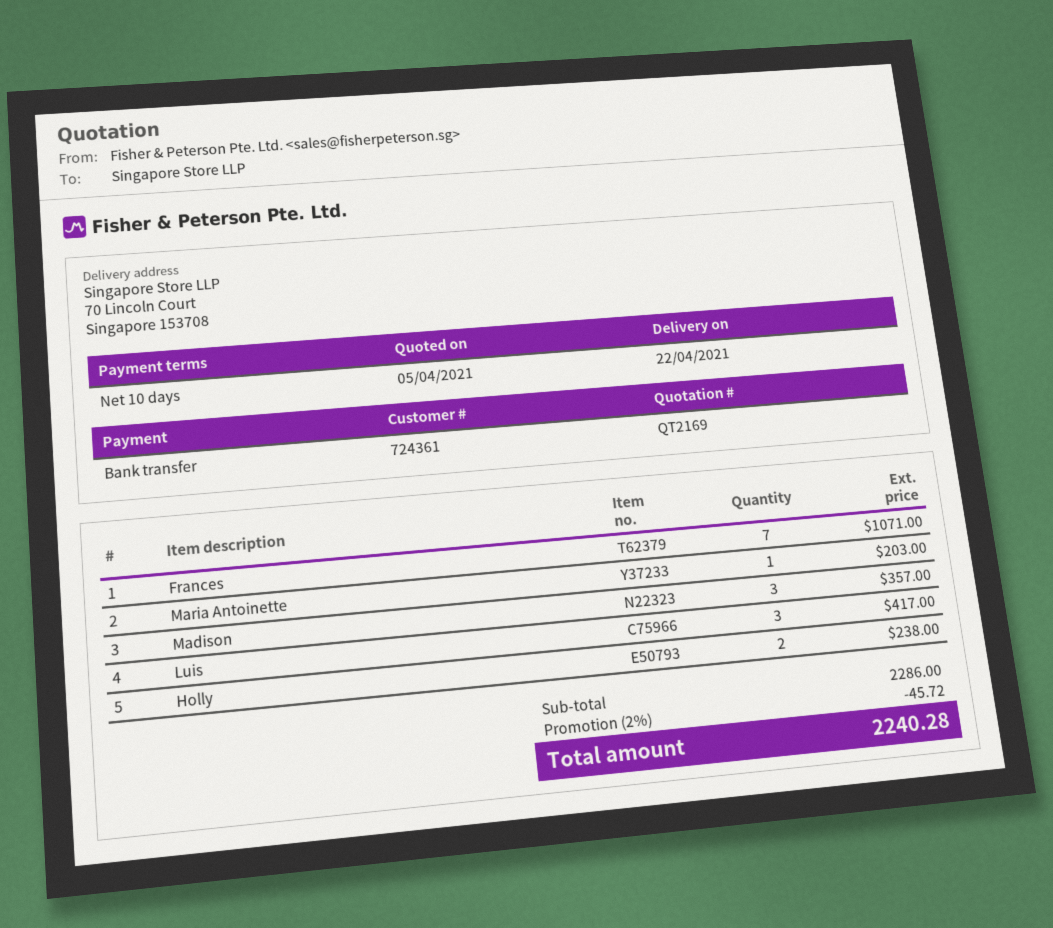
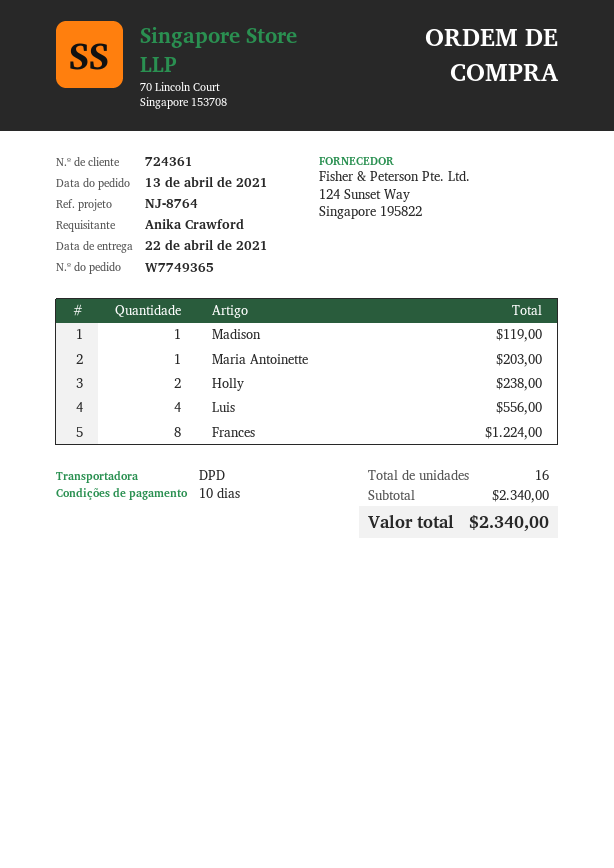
Frances: 7 for 1071.00 -> 8 for 1224.00
Madison: 3 for 357.00 -> 1 for 119.00
Luis: 3 for 417.00 -> 4 for 556.00
subtotal: 2286.00 -> 2340.00
discount: 2% = 45.72 -> none
total: 2240.28 -> 2340.00

